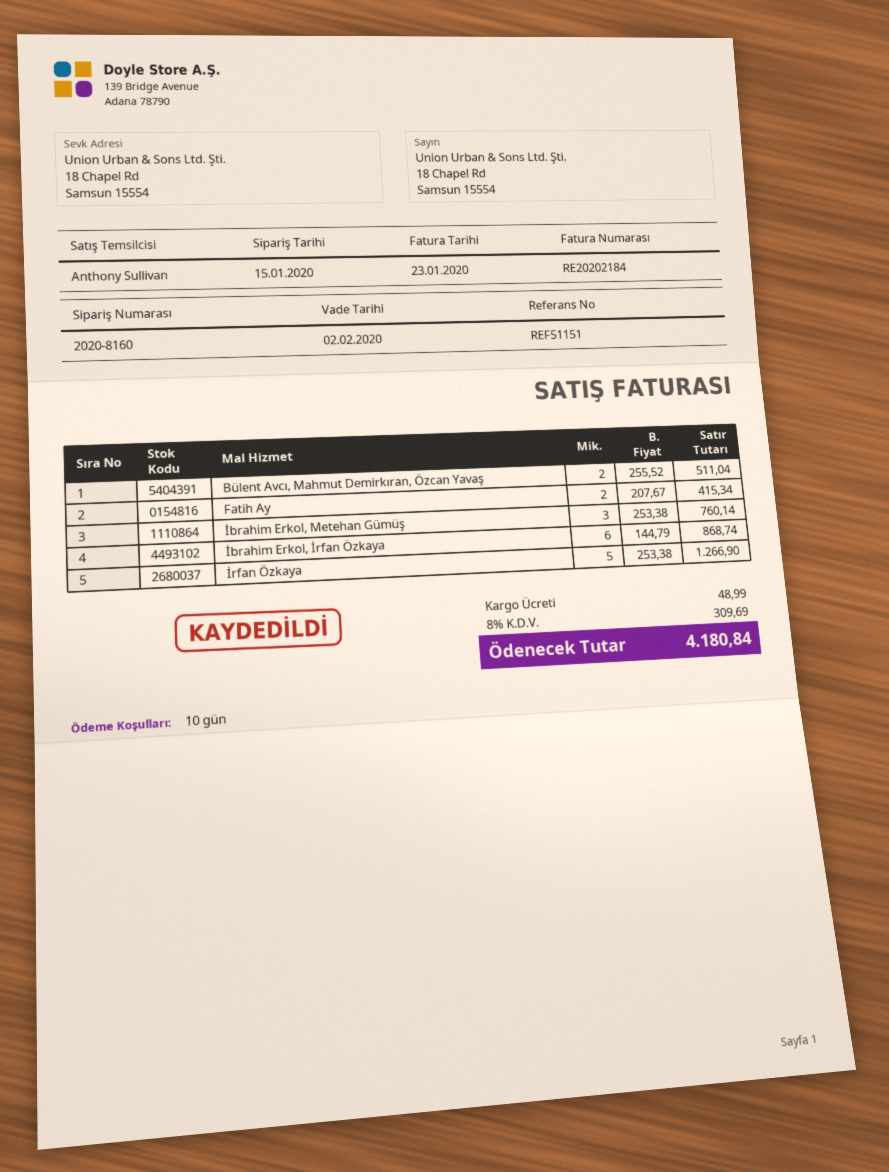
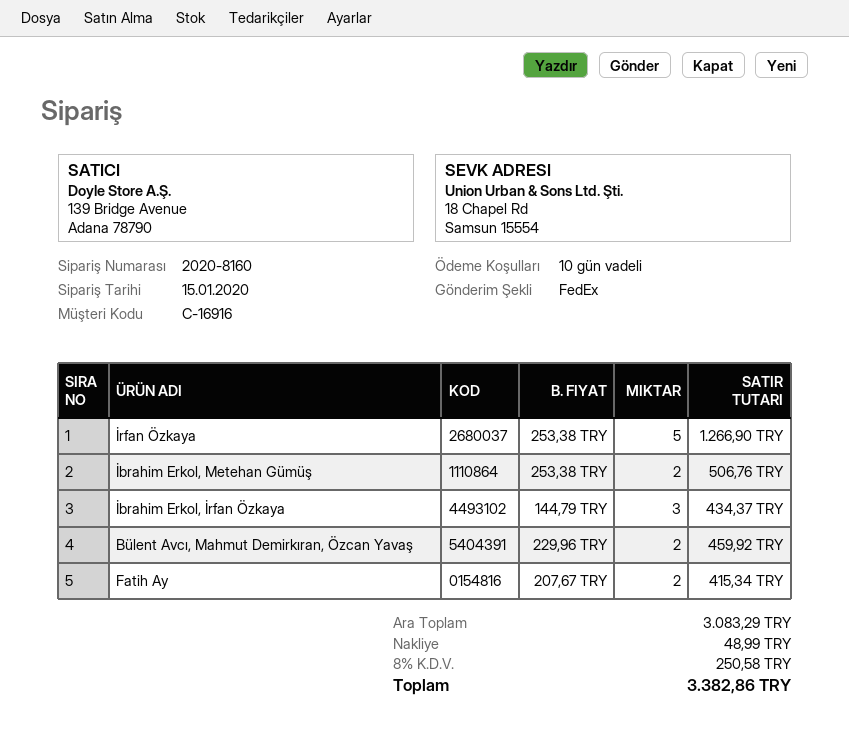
Bülent Avcı, Mahmut Demirkıran, Özcan Yavaş: 2 x 255.52 = 511.04 -> 2 x 229.96 = 459.92
İbrahim Erkol, Metehan Gümüş: 3 x 253.38 = 760.14 -> 2 x 253.38 = 506.76
İbrahim Erkol, İrfan Özkaya: 6 x 144.79 = 868.74 -> 3 x 144.79 = 434.37
tax: 8% = 309.69 -> 8% = 250.58
total: 4180.84 -> 3382.86

